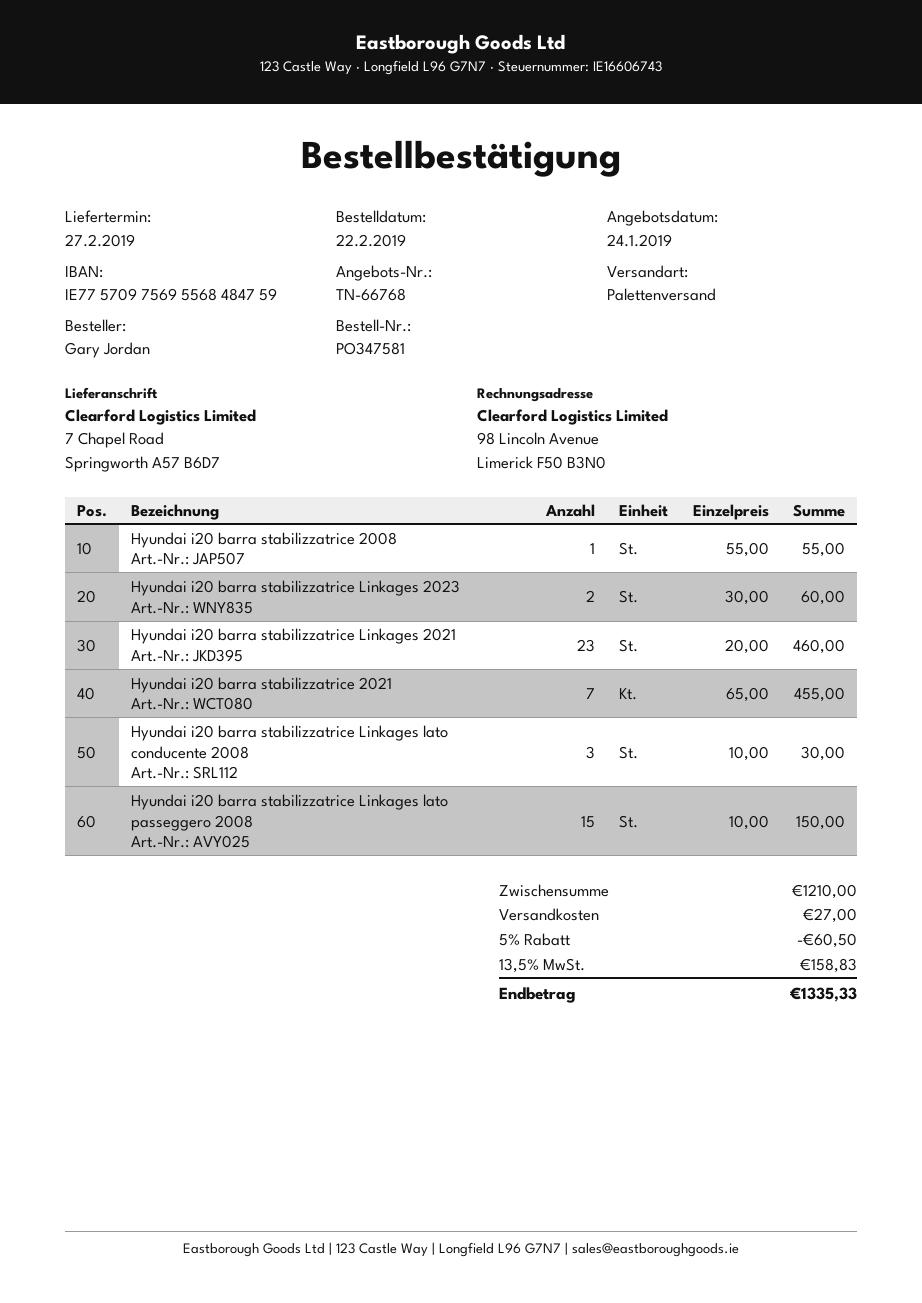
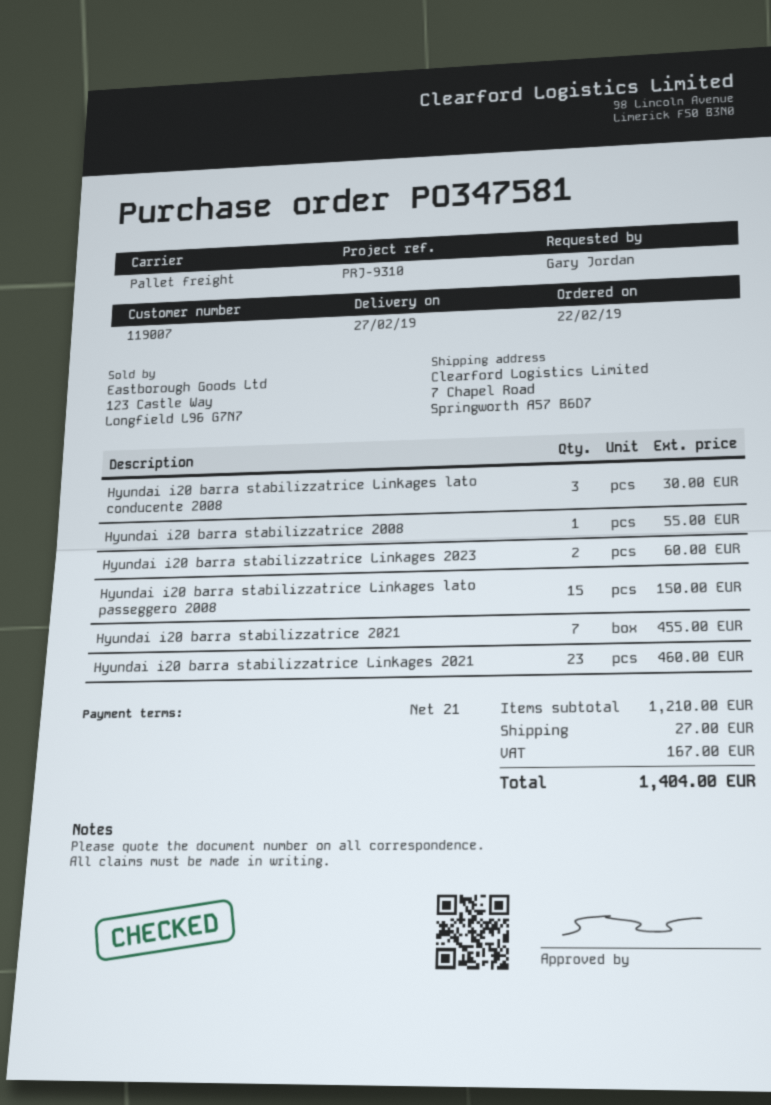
discount: 5% = 60.50 -> none
tax: 158.83 -> 167.00
total: 1335.33 -> 1404.00

